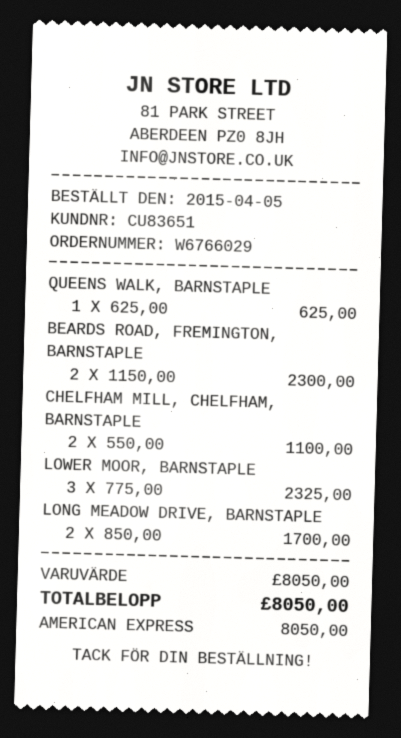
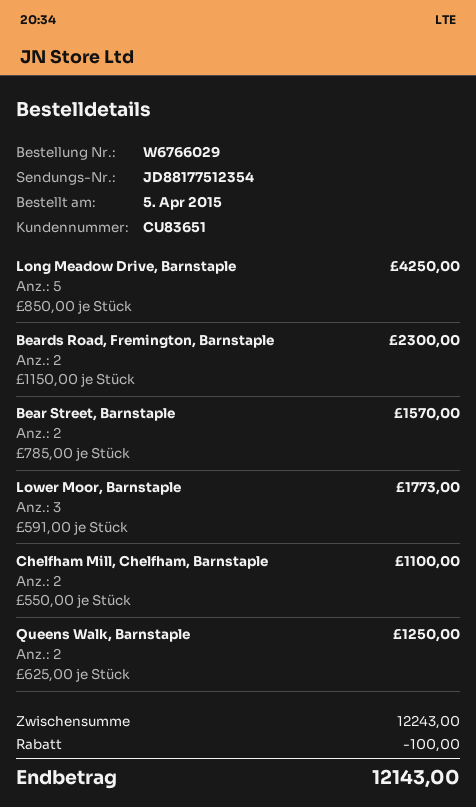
QUEENS WALK, BARNSTAPLE: 1 x 625.00 = 625.00 -> 2 x 625.00 = 1250.00
LOWER MOOR, BARNSTAPLE: 3 x 775.00 = 2325.00 -> 3 x 591.00 = 1773.00
LONG MEADOW DRIVE, BARNSTAPLE: 2 x 850.00 = 1700.00 -> 5 x 850.00 = 4250.00
Bear Street, Barnstaple: none -> 2 x 785.00 = 1570.00
subtotal: 8050.00 -> 12243.00
discount: none -> 100.00
total: 8050.00 -> 12143.00

